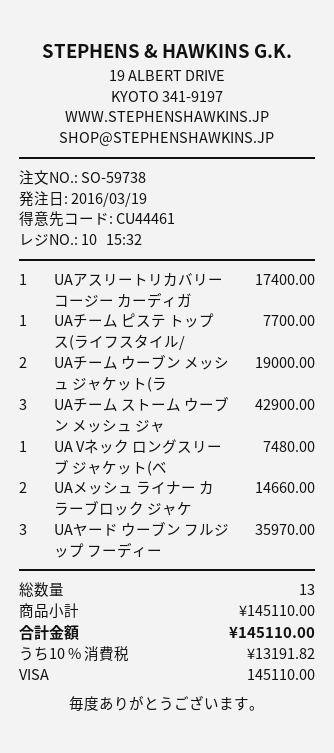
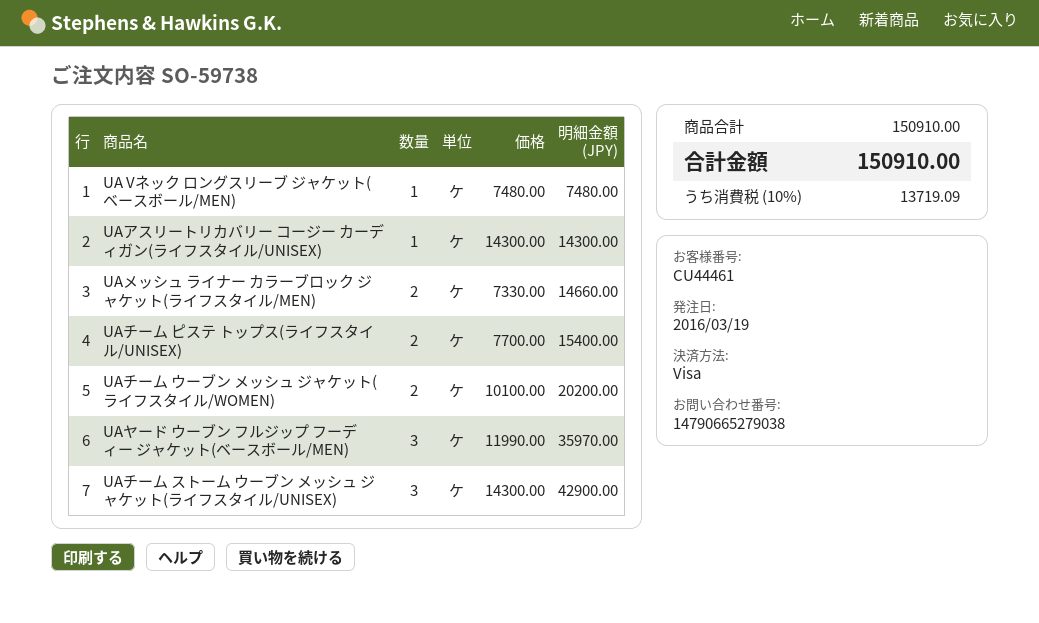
UAアスリートリカバリー コージー カーディガ: 1 for 17400.00 -> 1 for 14300.00
UAチーム ピステ トップス(ライフスタイル/: 1 for 7700.00 -> 2 for 15400.00
UAチーム ウーブン メッシュ ジャケット(ラ: 2 for 19000.00 -> 2 for 20200.00
subtotal: 145110.00 -> 150910.00
tax: 10% = 13191.82 -> 10% = 13719.09
total: 145110.00 -> 150910.00

